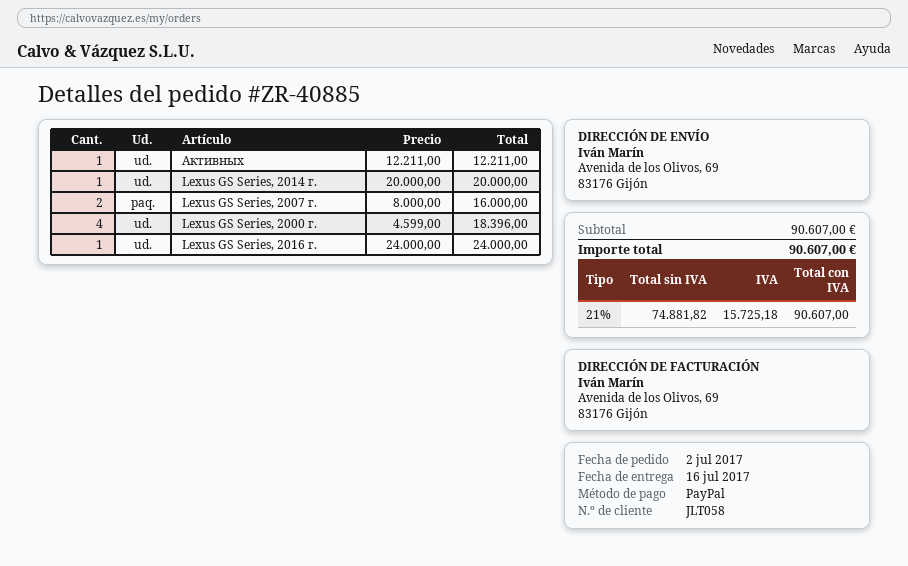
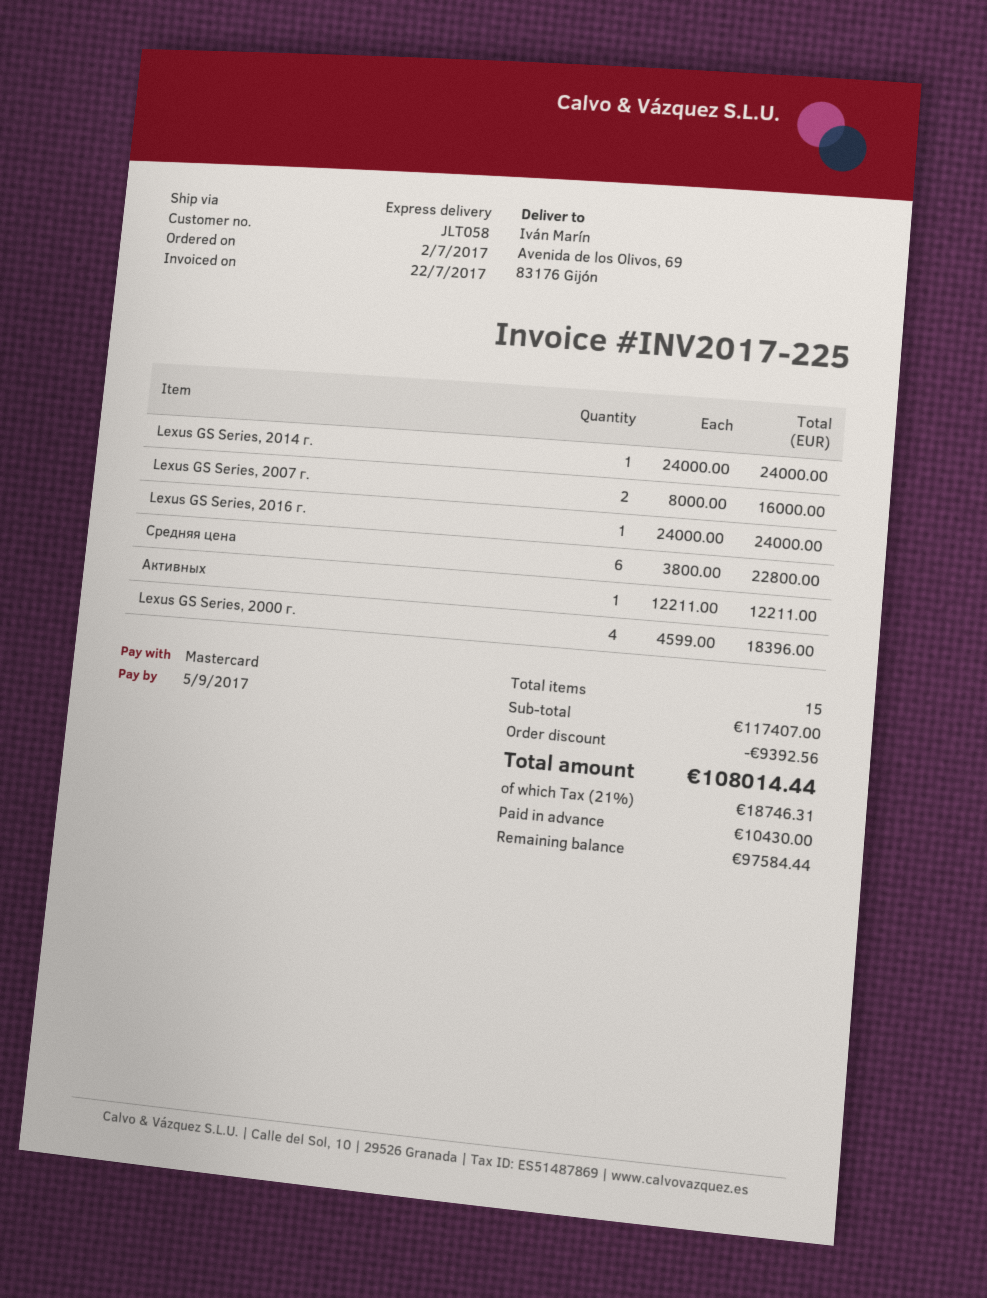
payment method: PayPal -> Mastercard
Lexus GS Series, 2014 г.: 1 x 20000.00 = 20000.00 -> 1 x 24000.00 = 24000.00
Средняя цена: none -> 6 x 3800.00 = 22800.00
subtotal: 90607.00 -> 117407.00
discount: none -> 9392.56
tax: 21% = 15725.18 -> 21% = 18746.31
total: 90607.00 -> 108014.44

